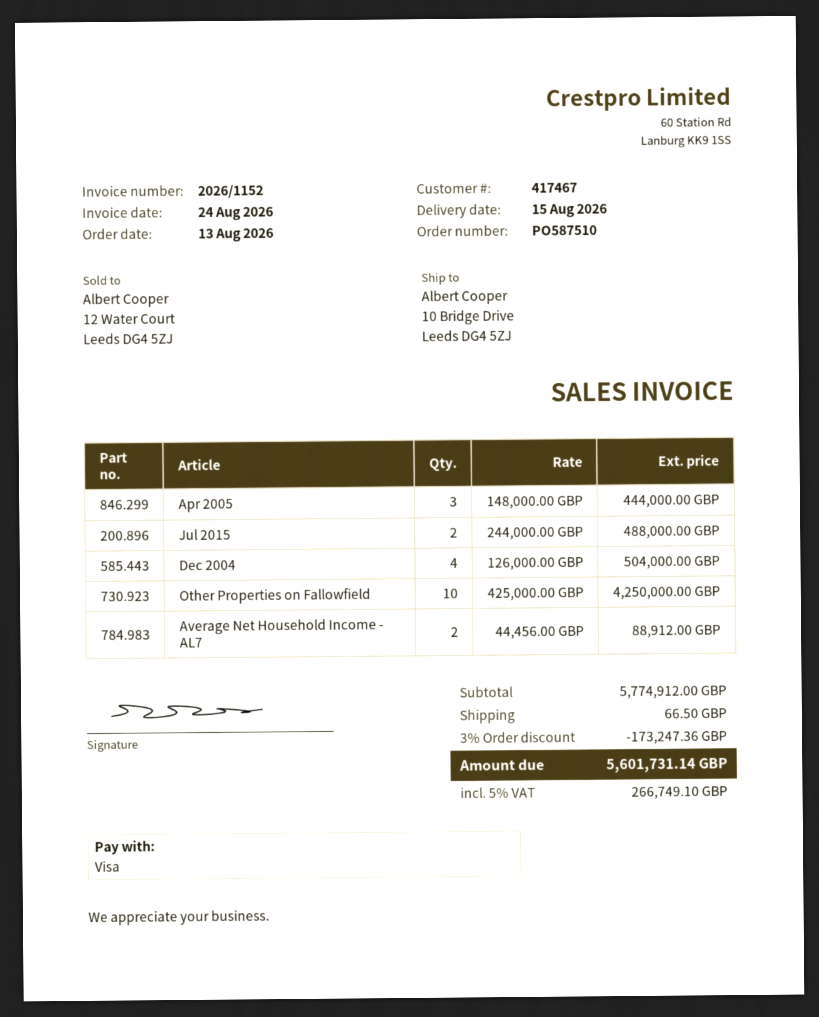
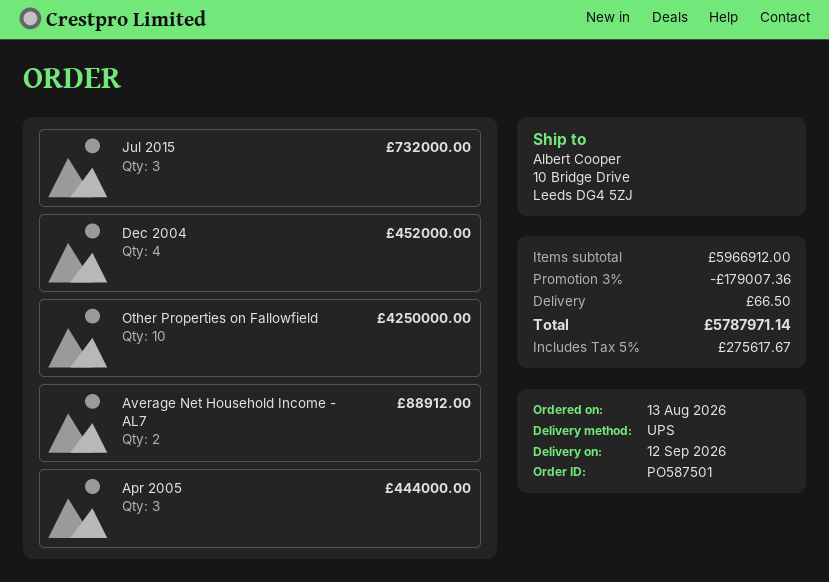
order number: PO587510 -> PO587501
delivery date: 2026-08-15 -> 2026-09-12
Jul 2015: 2 for 488000.00 -> 3 for 732000.00
Dec 2004: 4 for 504000.00 -> 4 for 452000.00
subtotal: 5774912.00 -> 5966912.00
discount: 3% = 173247.36 -> 3% = 179007.36
tax: 5% = 266749.10 -> 5% = 275617.67
total: 5601731.14 -> 5787971.14

